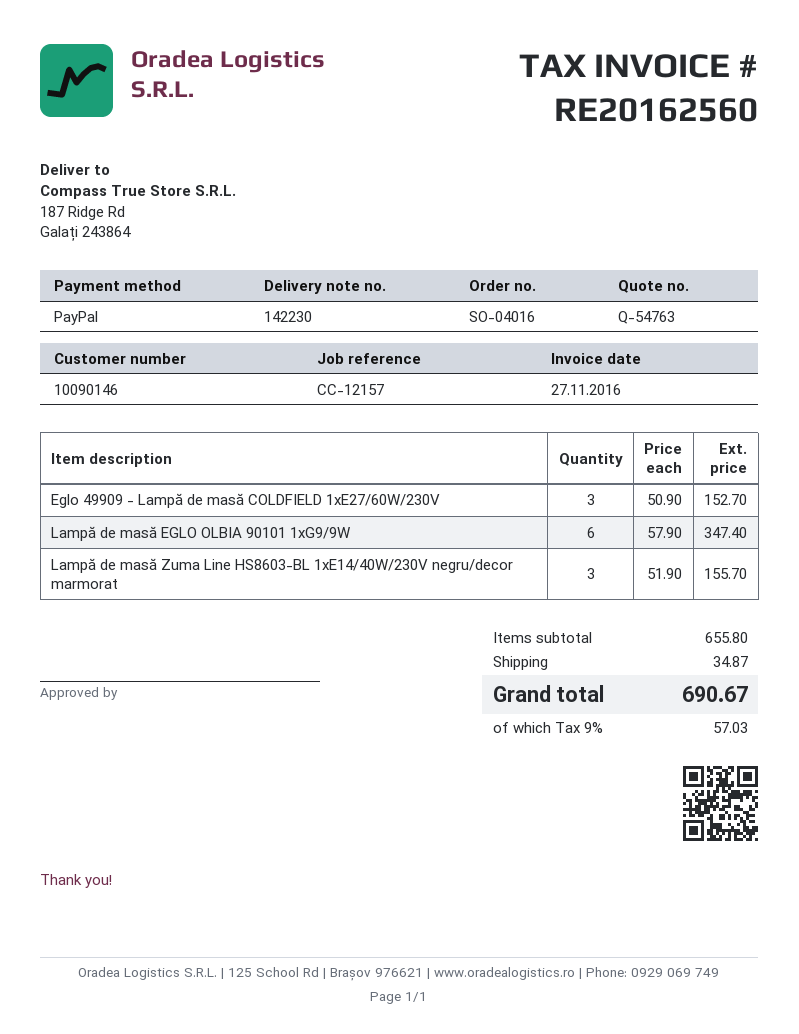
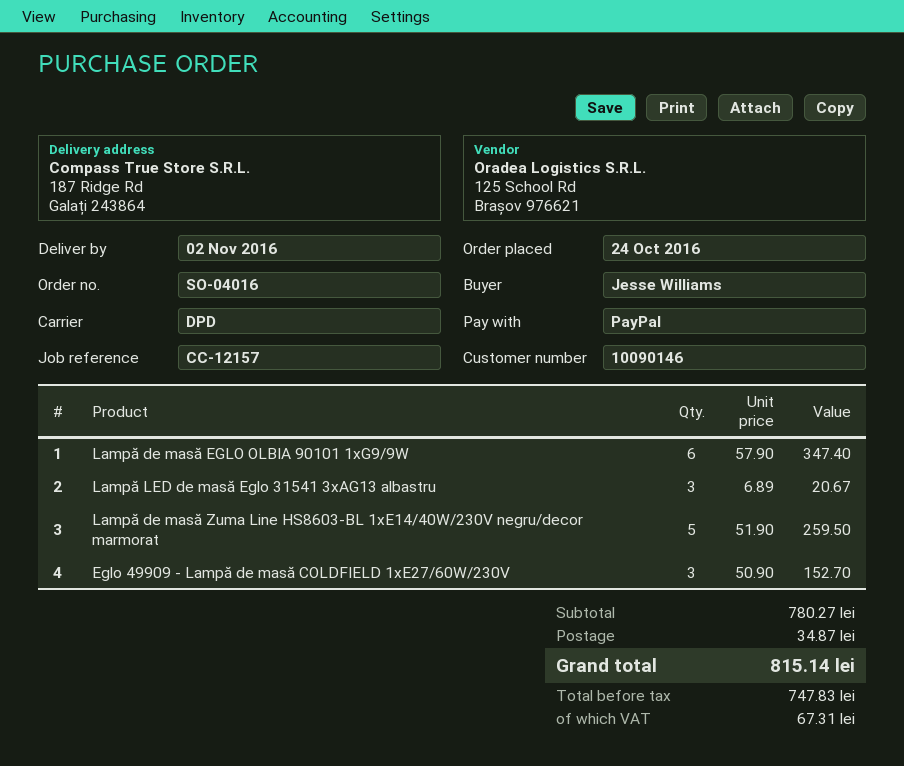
Lampă de masă Zuma Line HS8603-BL 1xE14/40W/230V negru/decor marmorat: 3 x 51.90 = 155.70 -> 5 x 51.90 = 259.50
Lampă LED de masă Eglo 31541 3xAG13 albastru: none -> 3 x 6.89 = 20.67
subtotal: 655.80 -> 780.27
tax: 57.03 -> 67.31
total: 690.67 -> 815.14

